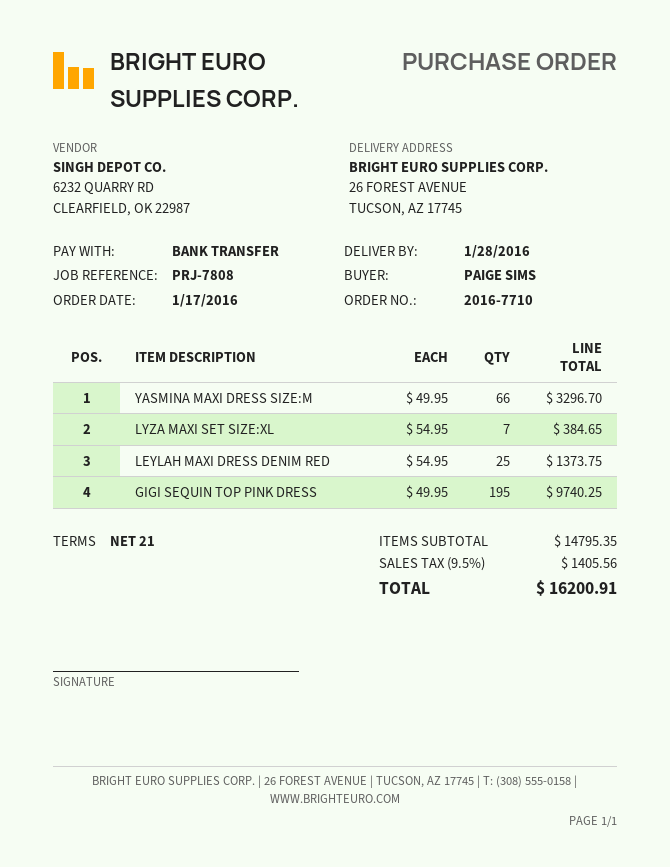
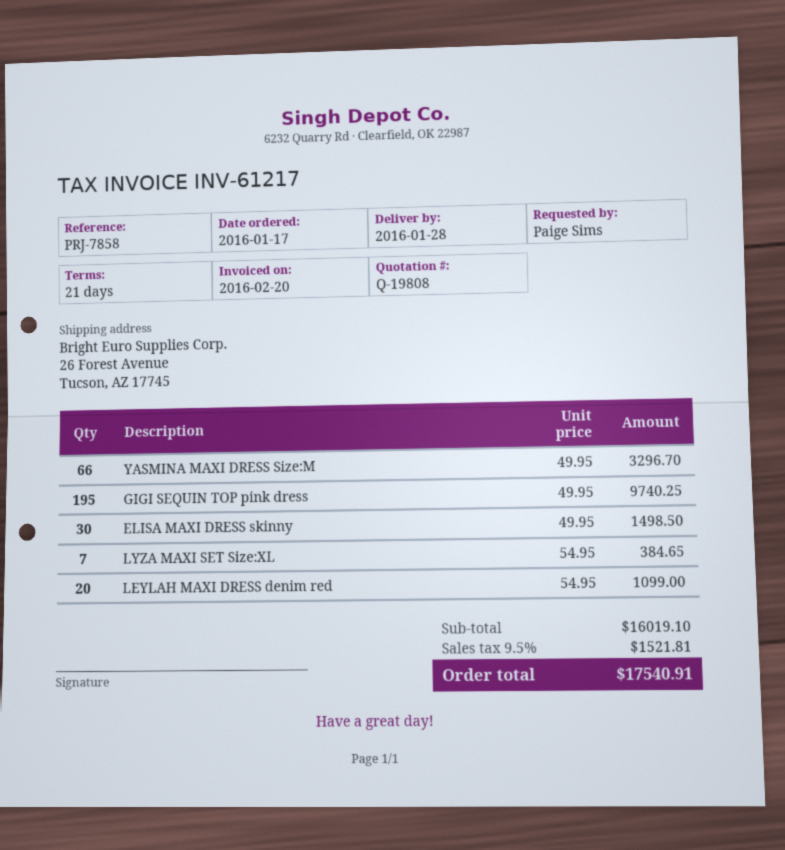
reference: PRJ-7808 -> PRJ-7858
LEYLAH MAXI DRESS DENIM RED: 25 x 54.95 = 1373.75 -> 20 x 54.95 = 1099.00
ELISA MAXI DRESS skinny: none -> 30 x 49.95 = 1498.50
subtotal: 14795.35 -> 16019.10
tax: 9.5% = 1405.56 -> 9.5% = 1521.81
total: 16200.91 -> 17540.91

